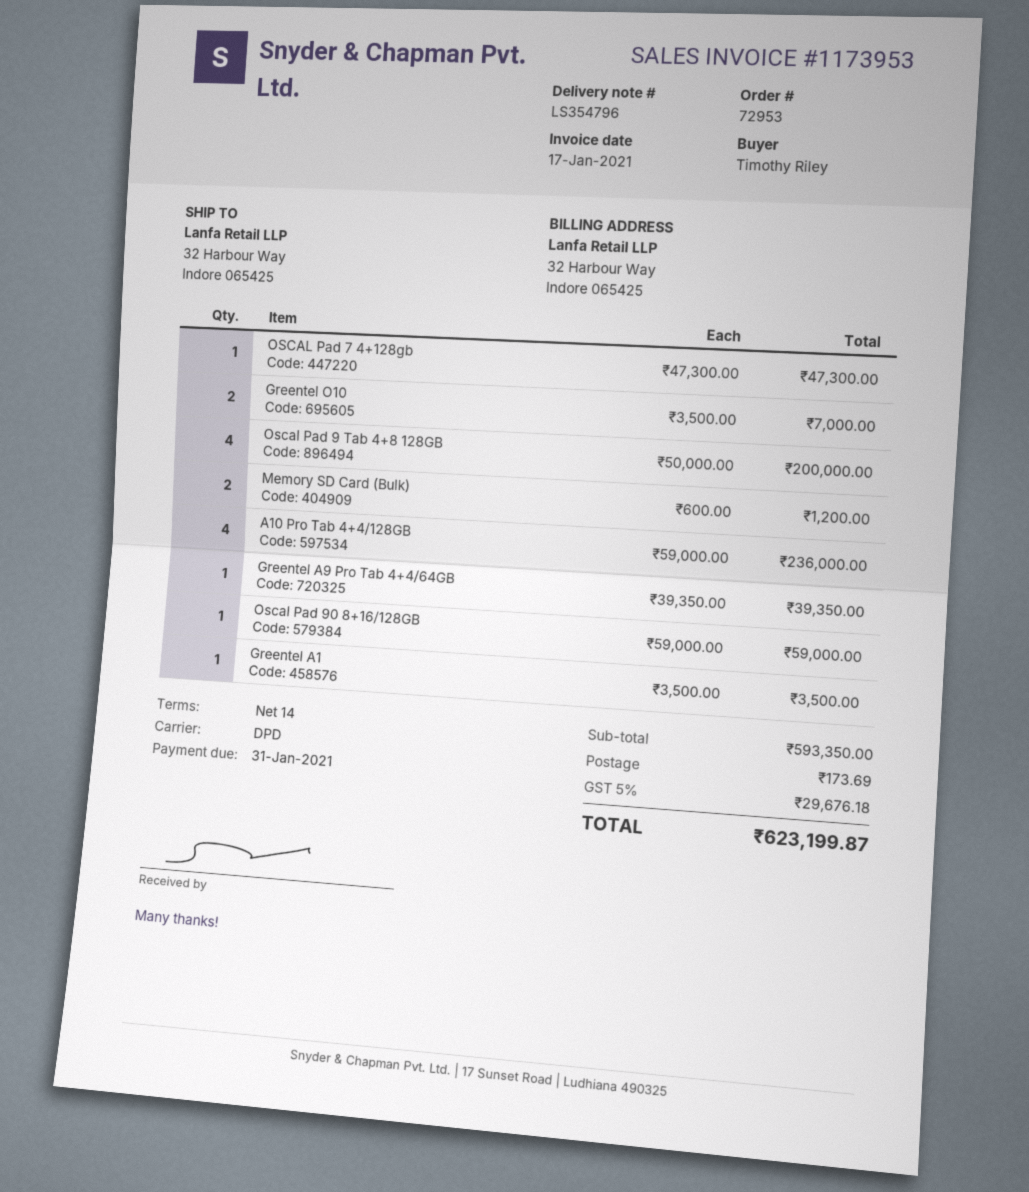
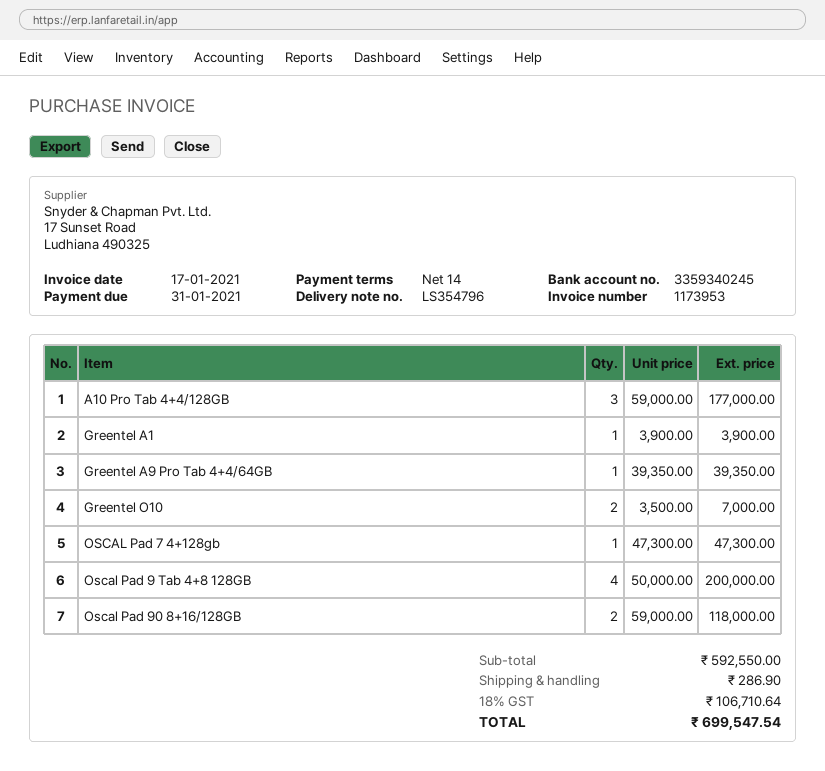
Memory SD Card (Bulk): 2 x 600.00 = 1200.00 -> none
A10 Pro Tab 4+4/128GB: 4 x 59000.00 = 236000.00 -> 3 x 59000.00 = 177000.00
Oscal Pad 90 8+16/128GB: 1 x 59000.00 = 59000.00 -> 2 x 59000.00 = 118000.00
Greentel A1: 1 x 3500.00 = 3500.00 -> 1 x 3900.00 = 3900.00
subtotal: 593350.00 -> 592550.00
shipping: 173.69 -> 286.90
tax: 5% = 29676.18 -> 18% = 106710.64
total: 623199.87 -> 699547.54

